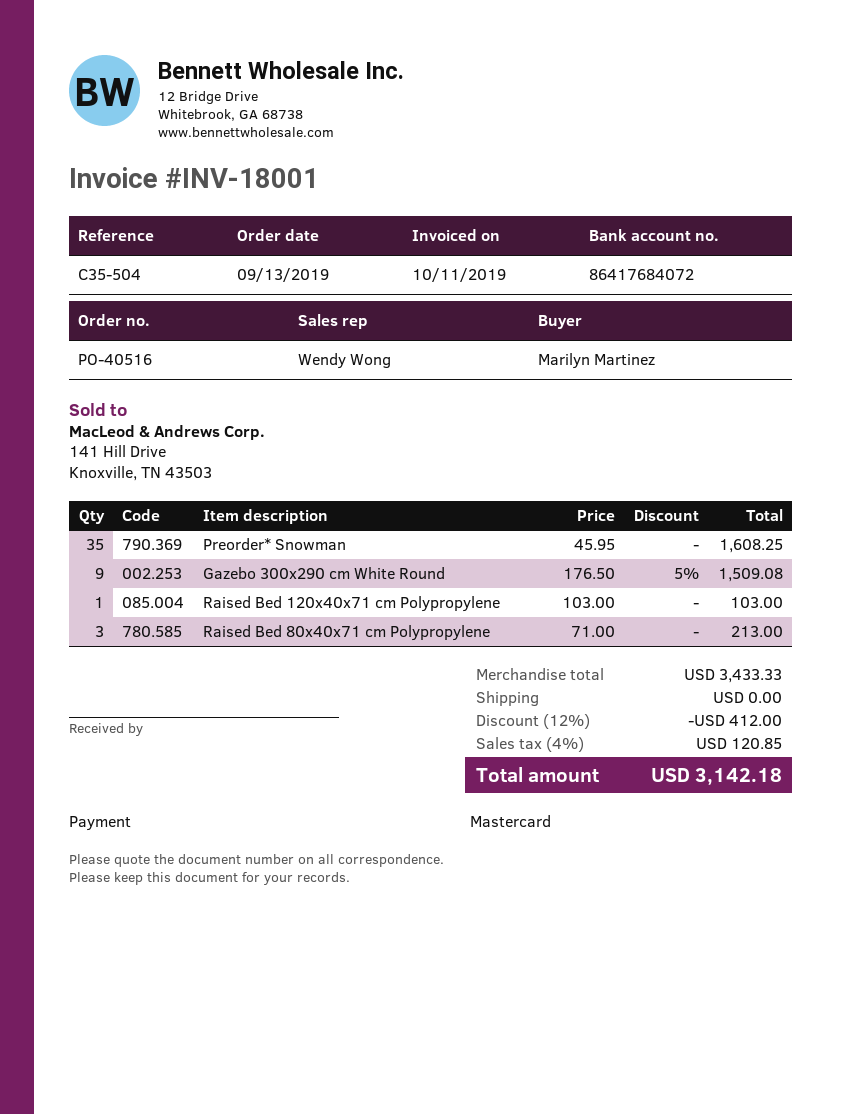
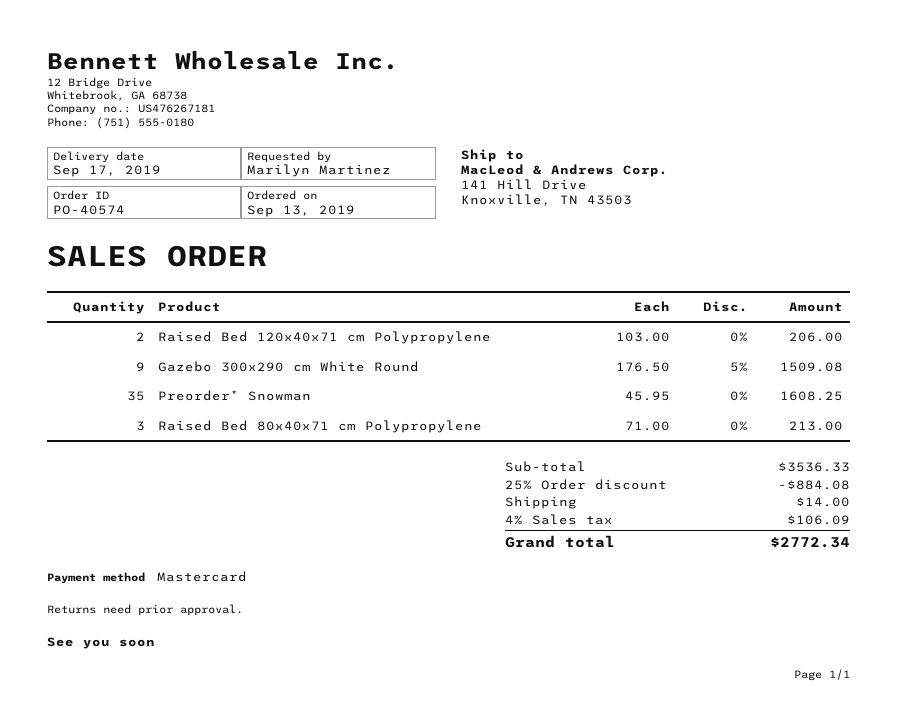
order number: PO-40516 -> PO-40574
Raised Bed 120x40x71 cm Polypropylene: 1 x 103.00 = 103.00 -> 2 x 103.00 = 206.00
subtotal: 3433.33 -> 3536.33
discount: 12% = 412.00 -> 25% = 884.08
shipping: 0.00 -> 14.00
tax: 4% = 120.85 -> 4% = 106.09
total: 3142.18 -> 2772.34

